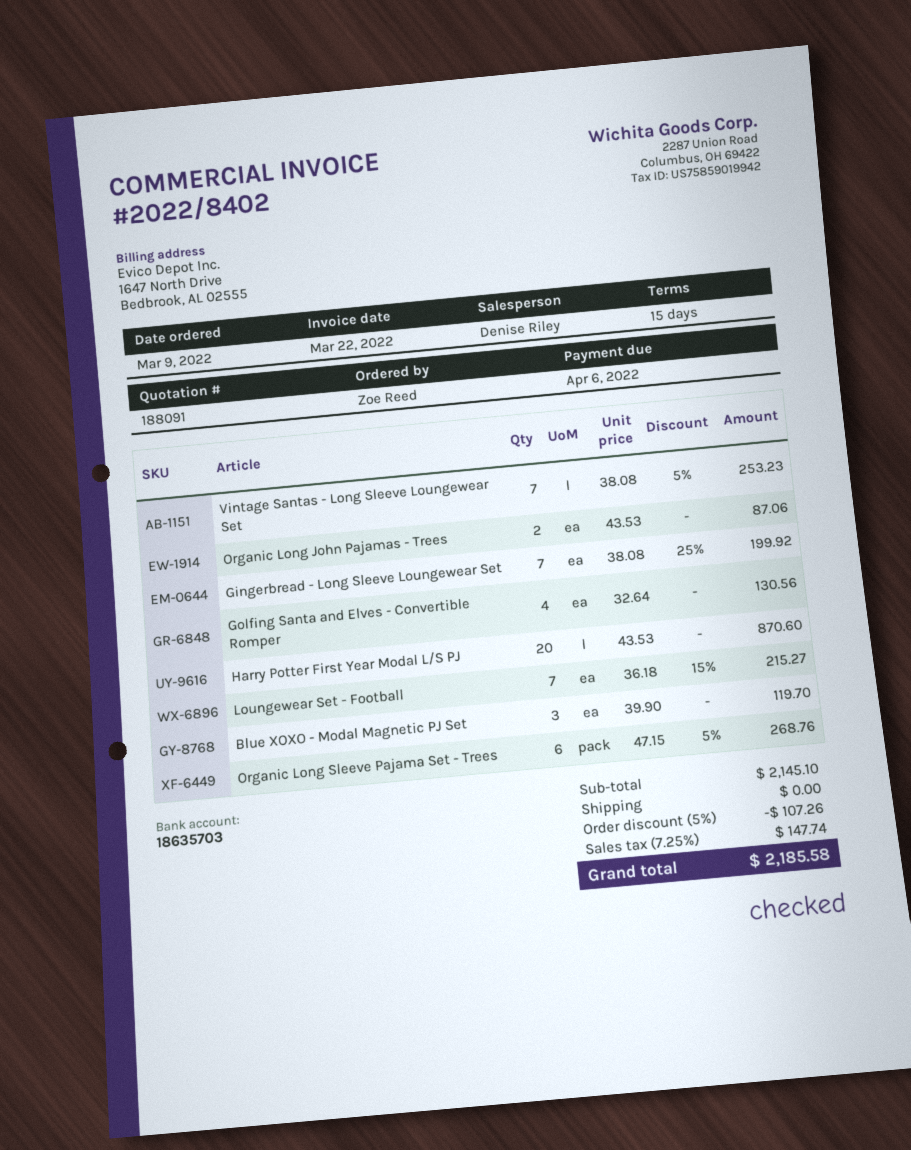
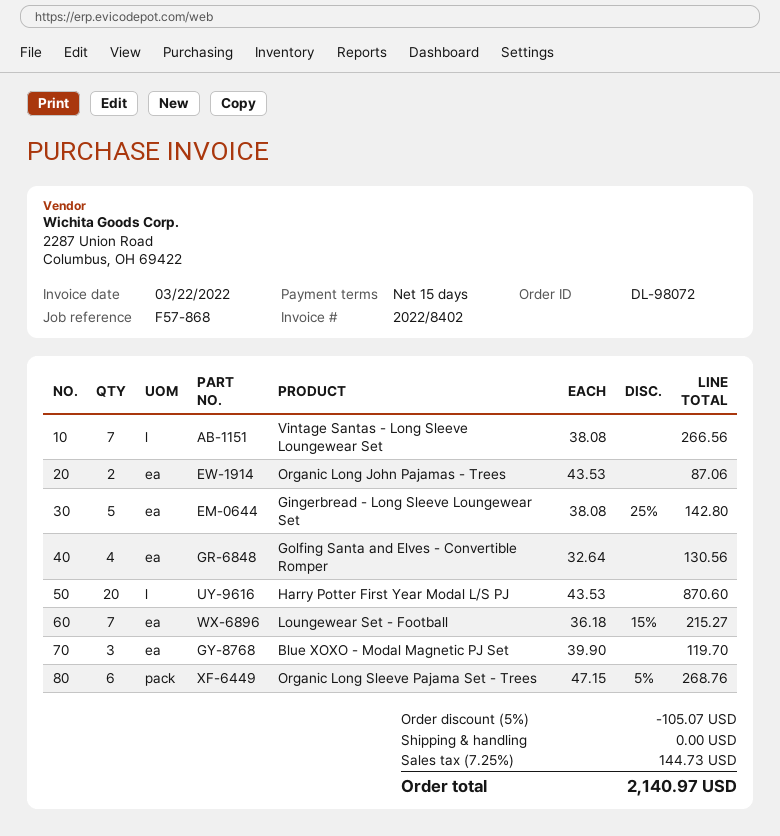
Vintage Santas - Long Sleeve Loungewear Set: 7 x 38.08 - 5% = 253.23 -> 7 x 38.08 = 266.56
Gingerbread - Long Sleeve Loungewear Set: 7 x 38.08 - 25% = 199.92 -> 5 x 38.08 - 25% = 142.80
discount: 5% = 107.26 -> 5% = 105.07
tax: 7.25% = 147.74 -> 7.25% = 144.73
total: 2185.58 -> 2140.97

